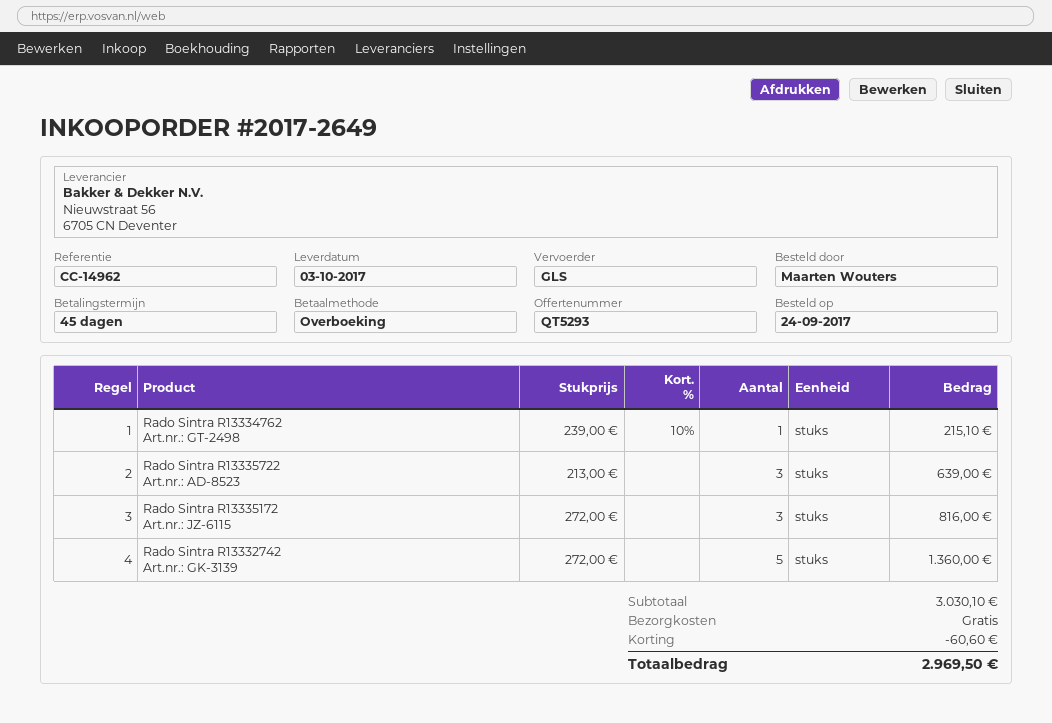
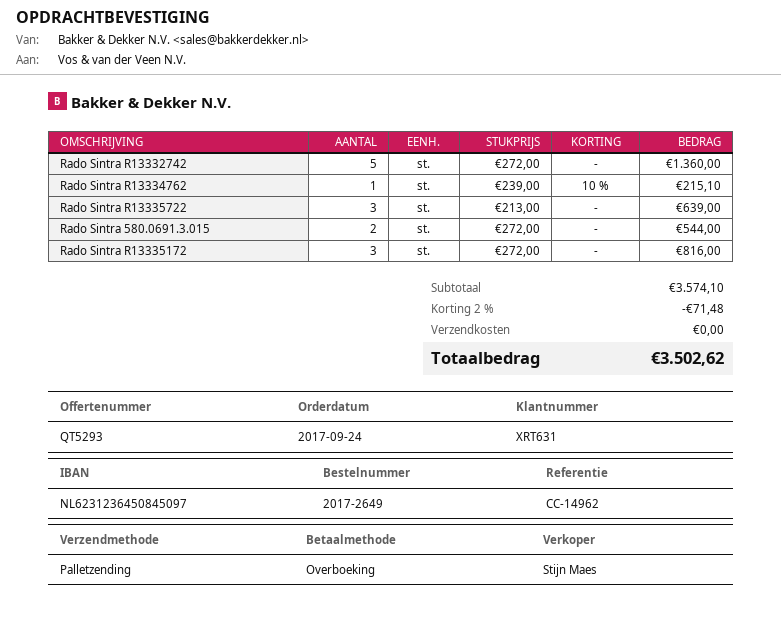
shipping method: GLS -> pallet freight
Rado Sintra 580.0691.3.015: none -> 2 x 272.00 = 544.00
subtotal: 3030.10 -> 3574.10
discount: 60.60 -> 71.48
total: 2969.50 -> 3502.62

